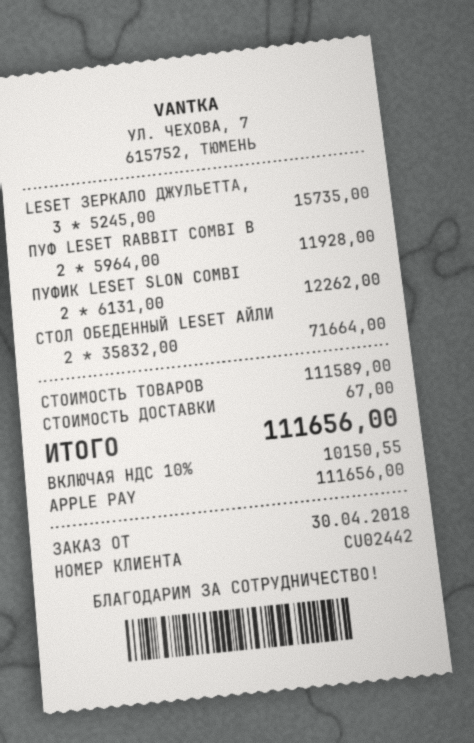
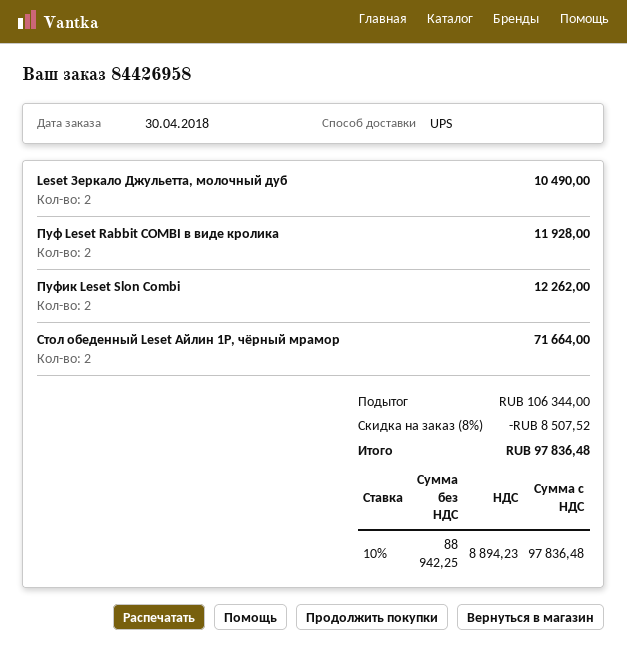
LESET ЗЕРКАЛО ДЖУЛЬЕТТА,: 3 for 15735.00 -> 2 for 10490.00
subtotal: 111589.00 -> 106344.00
discount: none -> 8% = 8507.52
shipping: 67.00 -> none
tax: 10% = 10150.55 -> 10% = 8894.23
total: 111656.00 -> 97836.48

